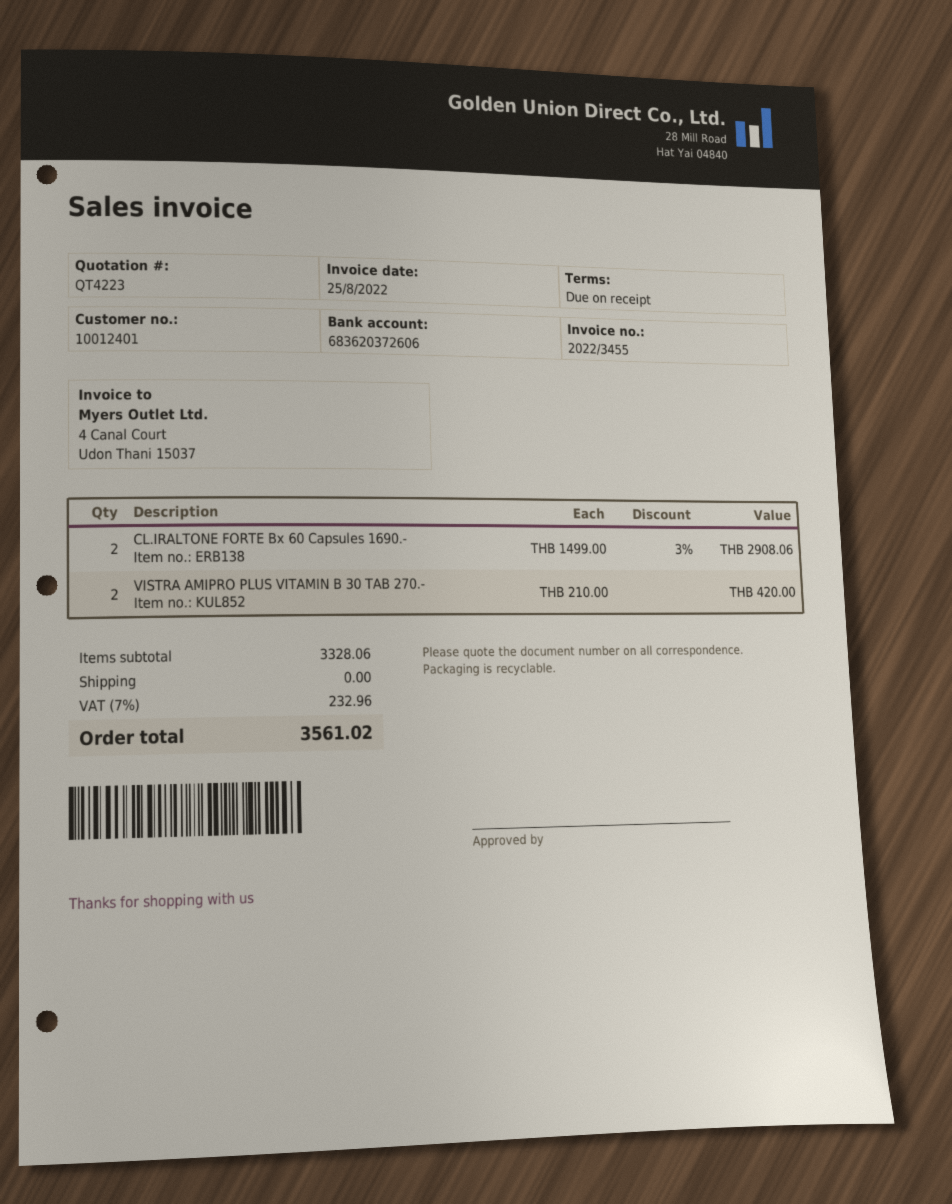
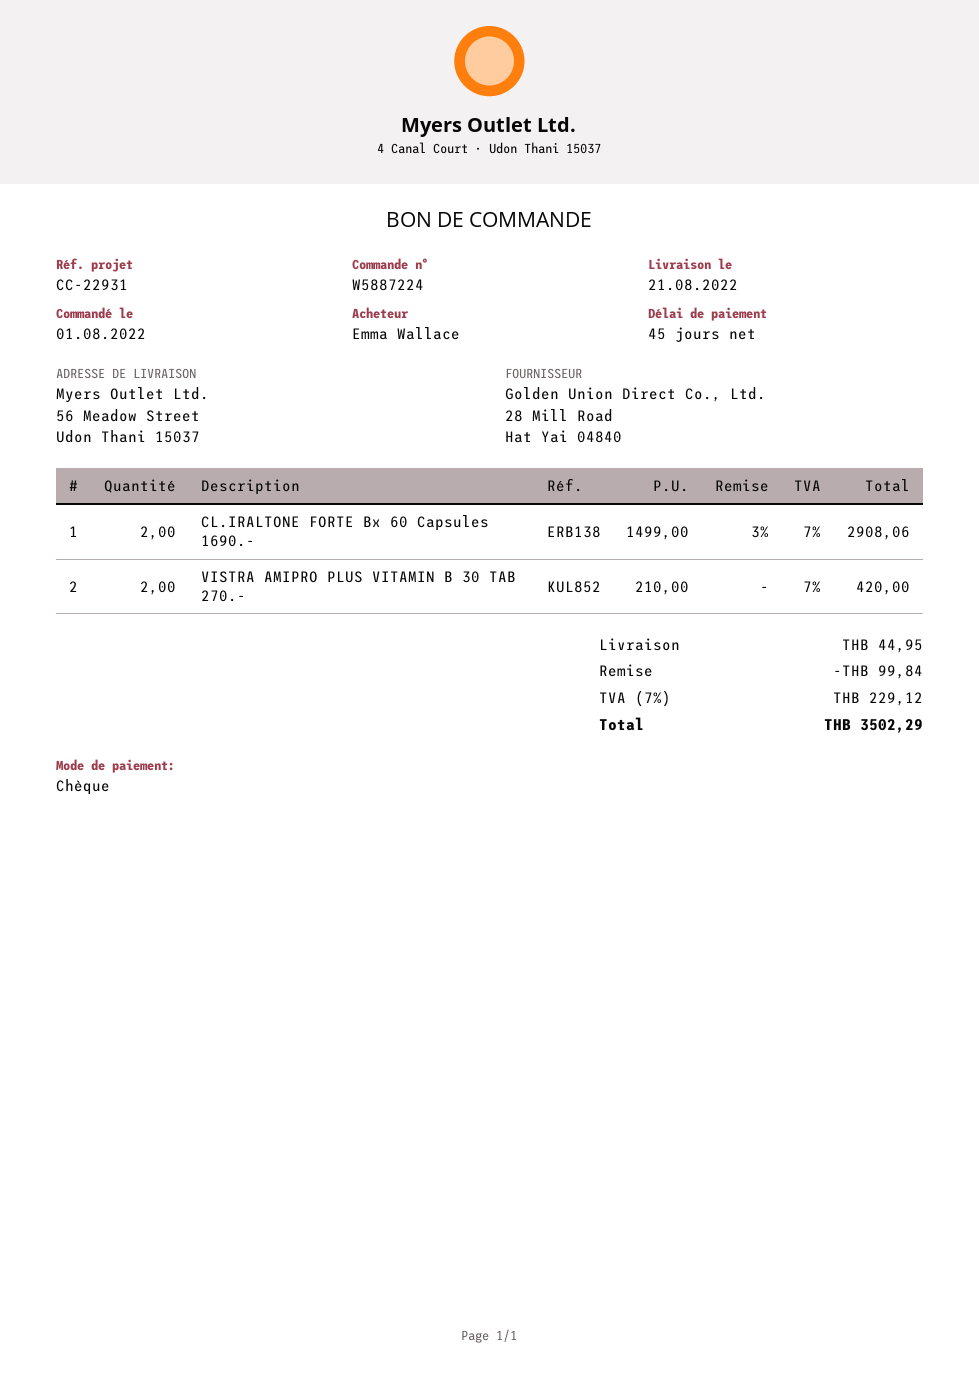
payment terms: on receipt -> 45 days
discount: none -> 99.84
shipping: 0.00 -> 44.95
tax: 7% = 232.96 -> 7% = 229.12
total: 3561.02 -> 3502.29

